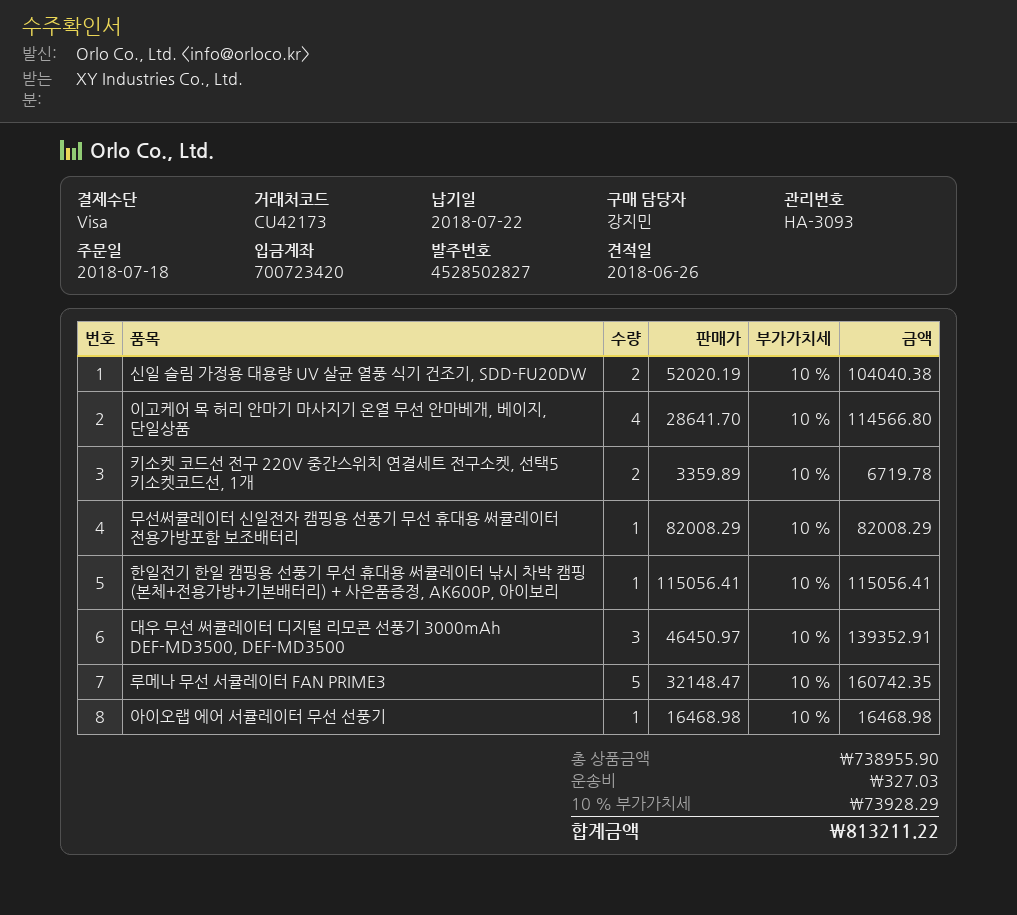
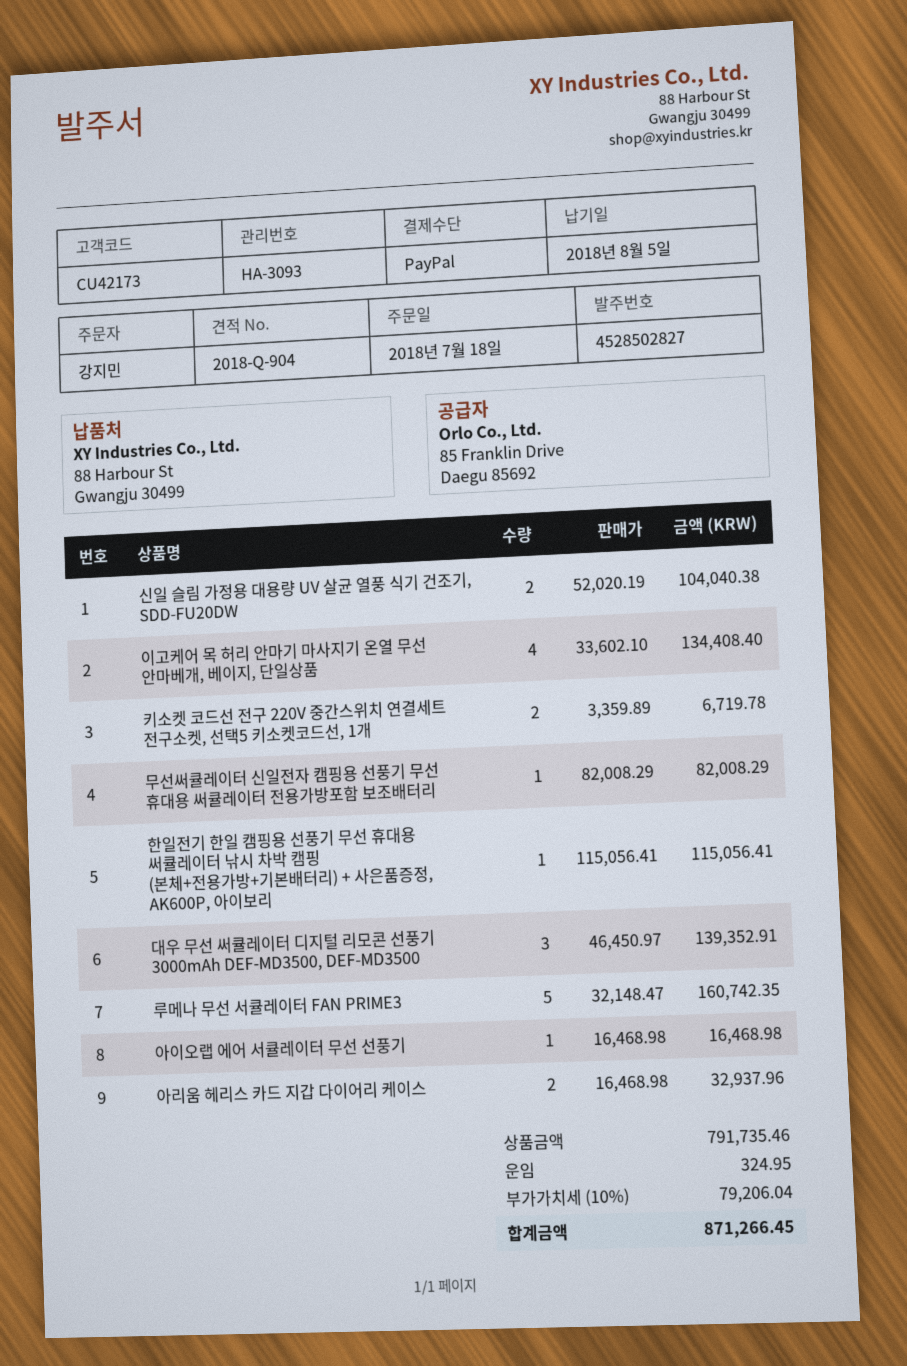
delivery date: 2018-07-22 -> 2018-08-05
payment method: Visa -> PayPal
이고케어 목 허리 안마기 마사지기 온열 무선 안마베개, 베이지, 단일상품: 4 x 28641.70 = 114566.80 -> 4 x 33602.10 = 134408.40
아리움 헤리스 카드 지갑 다이어리 케이스: none -> 2 x 16468.98 = 32937.96
subtotal: 738955.90 -> 791735.46
shipping: 327.03 -> 324.95
tax: 10% = 73928.29 -> 10% = 79206.04
total: 813211.22 -> 871266.45

